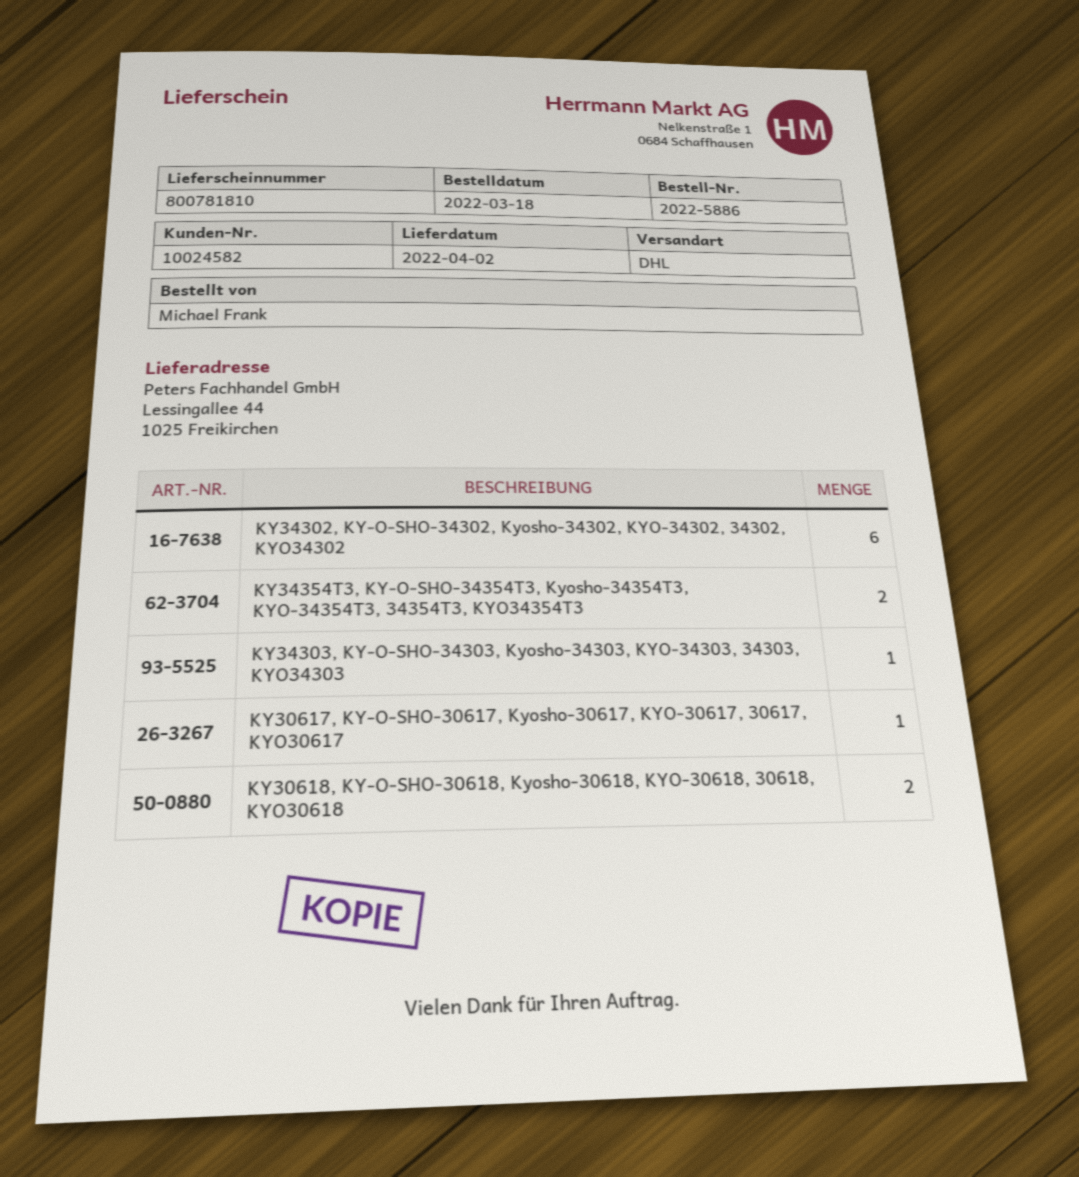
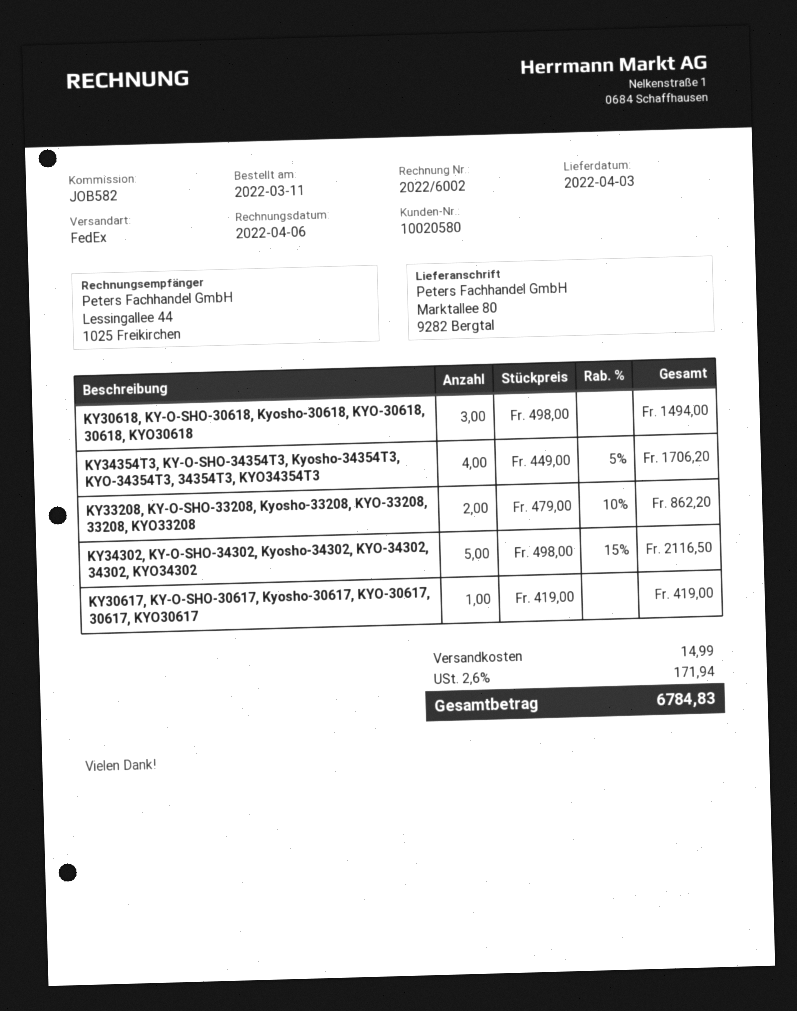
order date: 2022-03-18 -> 2022-03-11
delivery date: 2022-04-02 -> 2022-04-03
customer number: 10024582 -> 10020580
shipping method: DHL -> FedEx
ship to: Lessingallee 44, 1025 Freikirchen -> Marktallee 80, 9282 Bergtal
KY34302, KY-O-SHO-34302, Kyosho-34302, KYO-34302, 34302, KYO34302: 6 -> 5
KY34354T3, KY-O-SHO-34354T3, Kyosho-34354T3, KYO-34354T3, 34354T3, KYO34354T3: 2 -> 4
KY34303, KY-O-SHO-34303, Kyosho-34303, KYO-34303, 34303, KYO34303: 1 -> none
KY30618, KY-O-SHO-30618, Kyosho-30618, KYO-30618, 30618, KYO30618: 2 -> 3
KY33208, KY-O-SHO-33208, Kyosho-33208, KYO-33208, 33208, KYO33208: none -> 2

